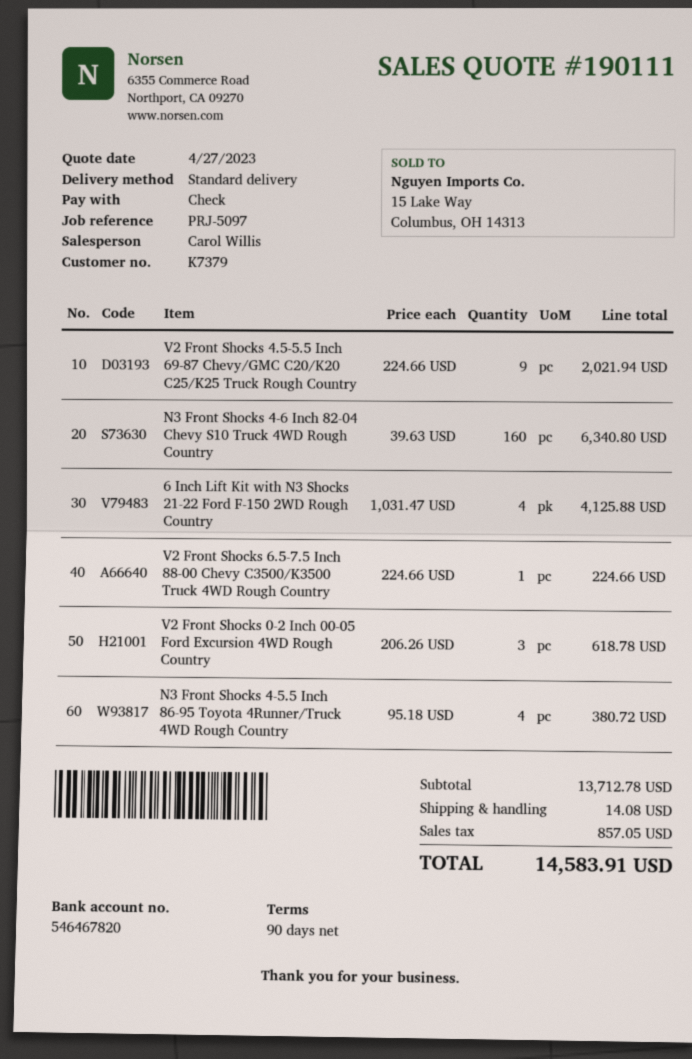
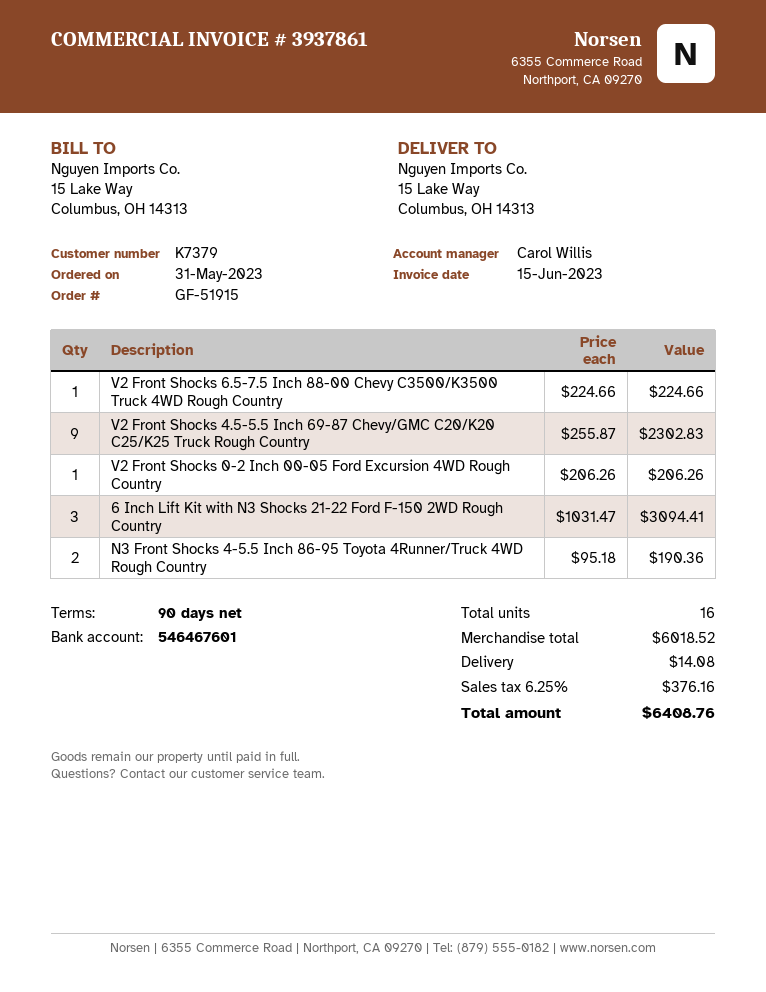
bank account: 546467820 -> 546467601
V2 Front Shocks 4.5-5.5 Inch 69-87 Chevy/GMC C20/K20 C25/K25 Truck Rough Country: 9 x 224.66 = 2021.94 -> 9 x 255.87 = 2302.83
N3 Front Shocks 4-6 Inch 82-04 Chevy S10 Truck 4WD Rough Country: 160 x 39.63 = 6340.80 -> none
6 Inch Lift Kit with N3 Shocks 21-22 Ford F-150 2WD Rough Country: 4 x 1031.47 = 4125.88 -> 3 x 1031.47 = 3094.41
V2 Front Shocks 0-2 Inch 00-05 Ford Excursion 4WD Rough Country: 3 x 206.26 = 618.78 -> 1 x 206.26 = 206.26
N3 Front Shocks 4-5.5 Inch 86-95 Toyota 4Runner/Truck 4WD Rough Country: 4 x 95.18 = 380.72 -> 2 x 95.18 = 190.36
subtotal: 13712.78 -> 6018.52
tax: 857.05 -> 376.16
total: 14583.91 -> 6408.76

